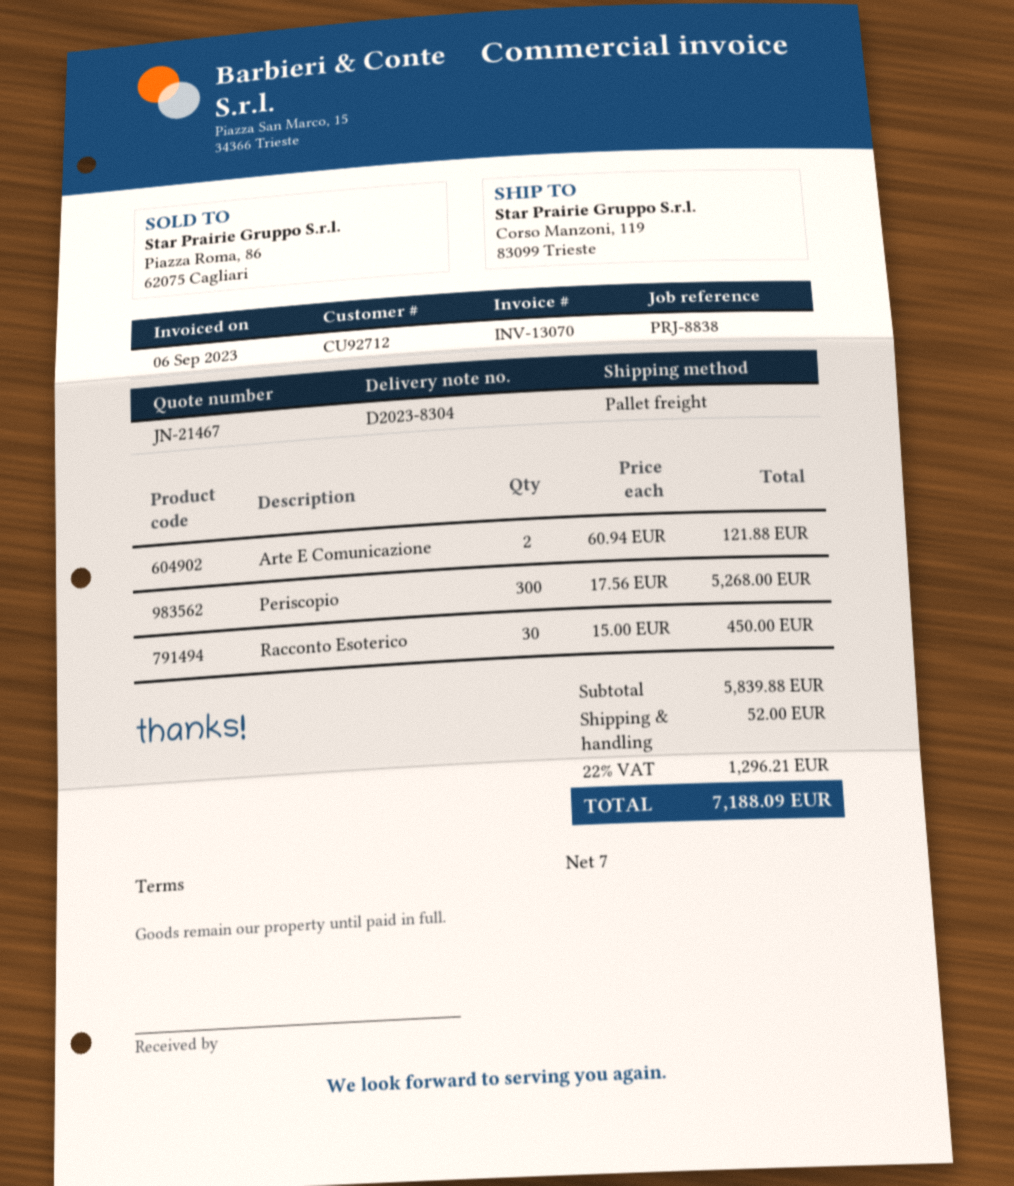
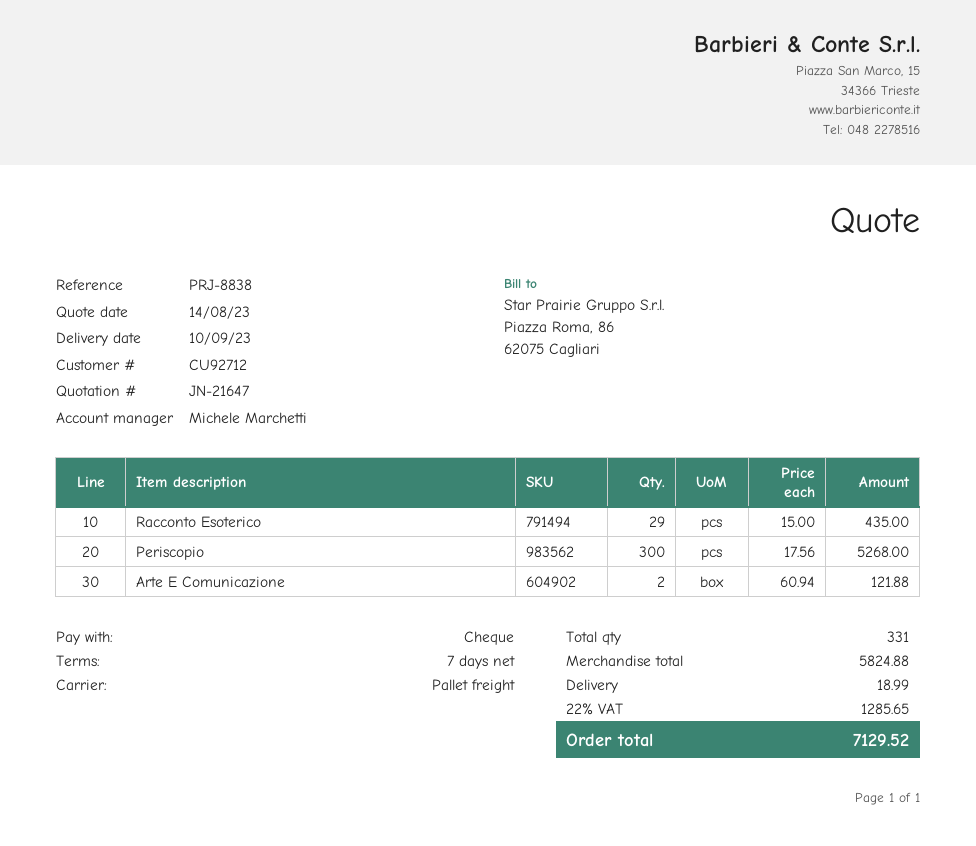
quote number: JN-21467 -> JN-21647
Racconto Esoterico: 30 x 15.00 = 450.00 -> 29 x 15.00 = 435.00
subtotal: 5839.88 -> 5824.88
shipping: 52.00 -> 18.99
tax: 22% = 1296.21 -> 22% = 1285.65
total: 7188.09 -> 7129.52

